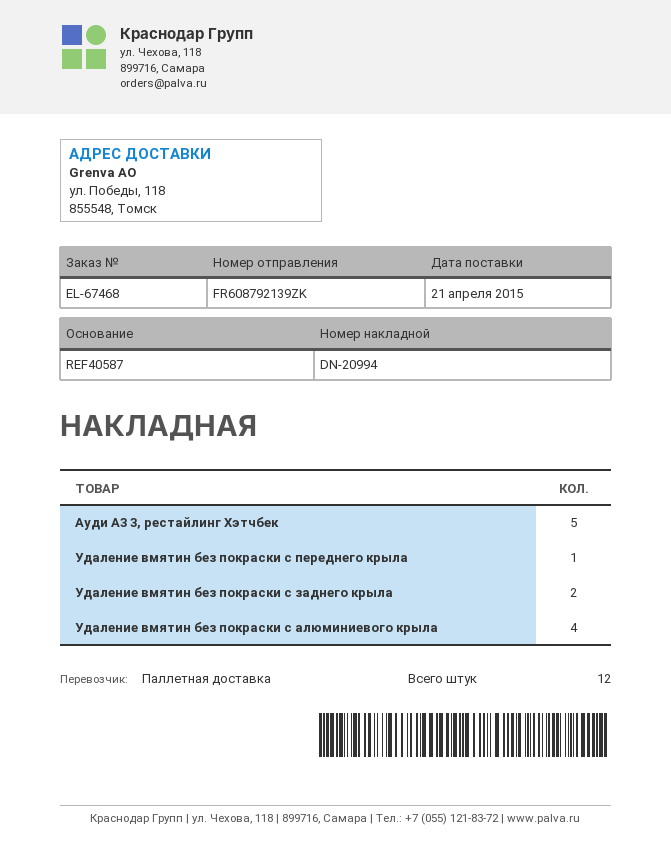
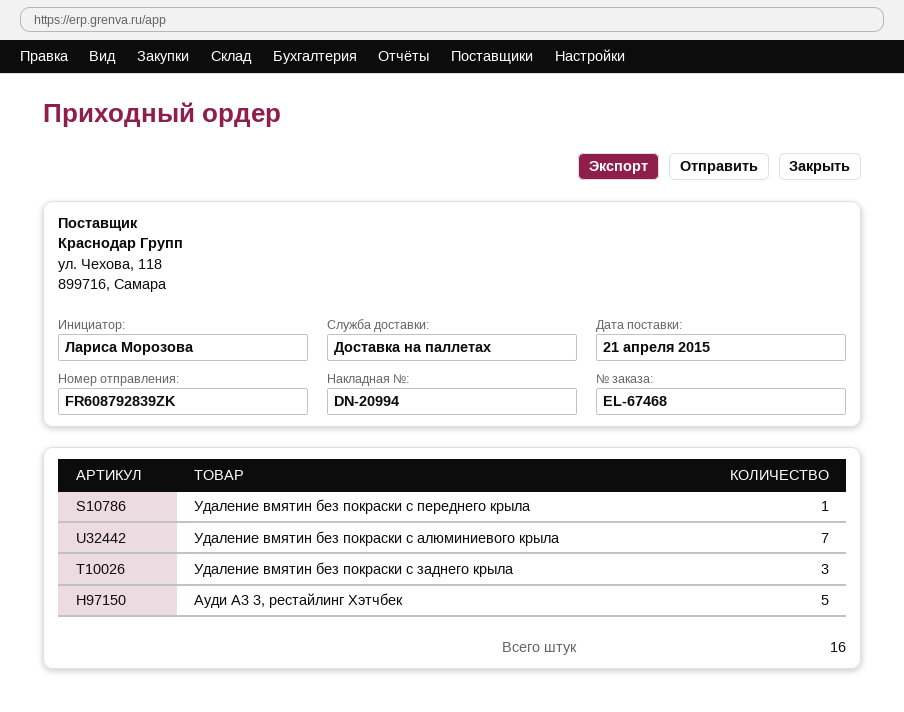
tracking number: FR608792139ZK -> FR608792839ZK
Удаление вмятин без покраски с заднего крыла: 2 -> 3
Удаление вмятин без покраски с алюминиевого крыла: 4 -> 7
total quantity: 12 -> 16

